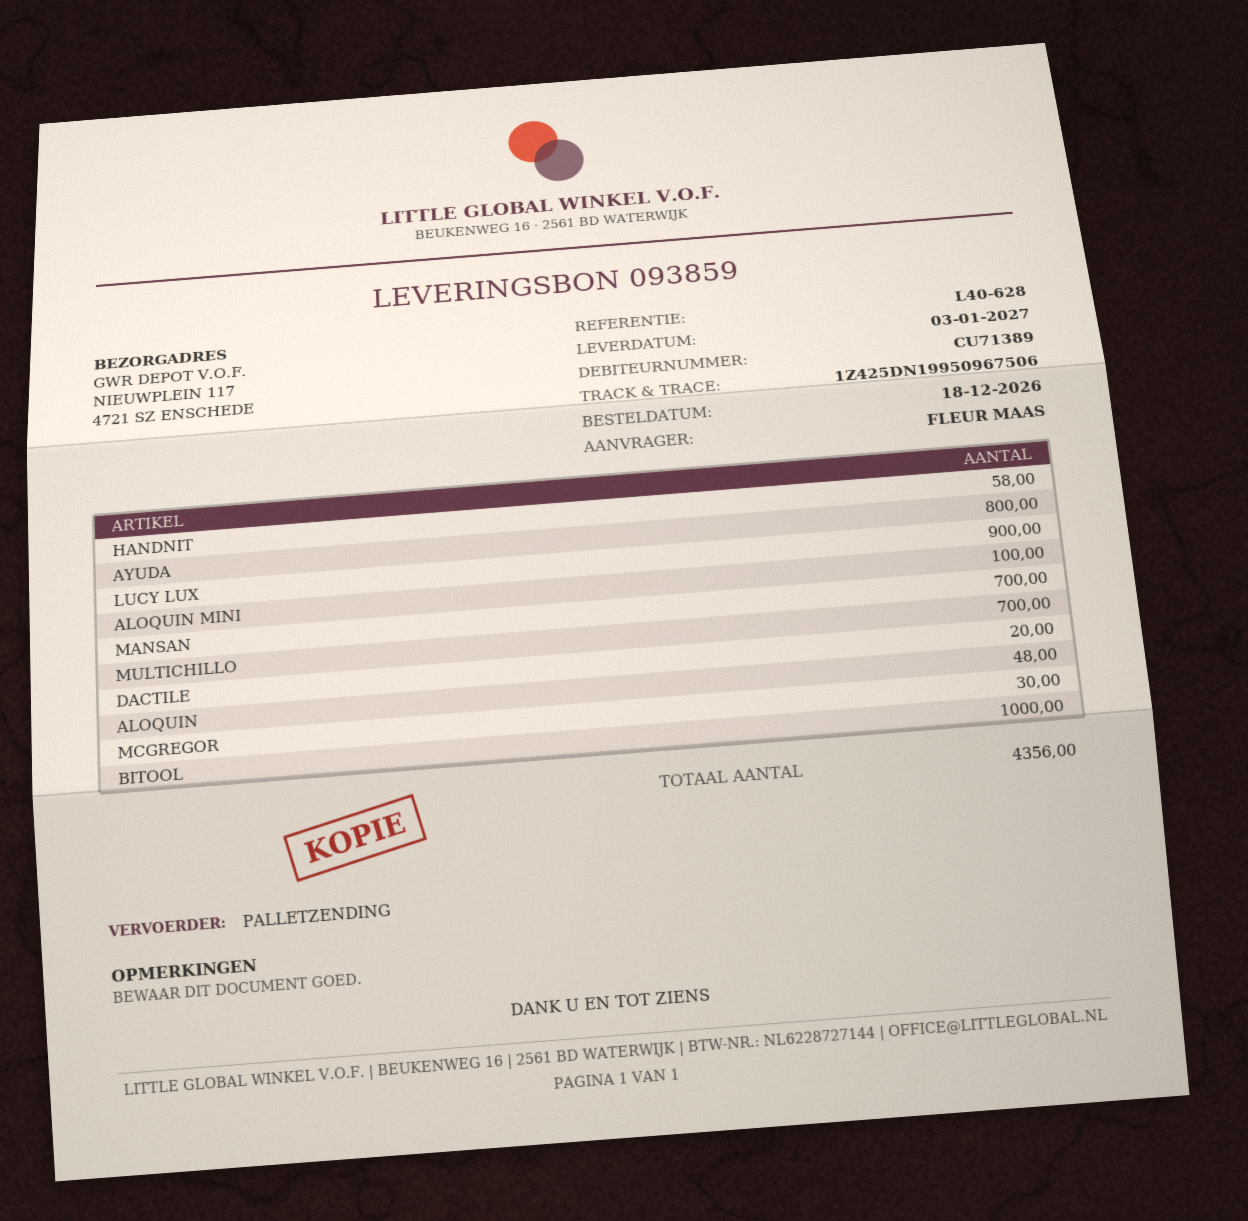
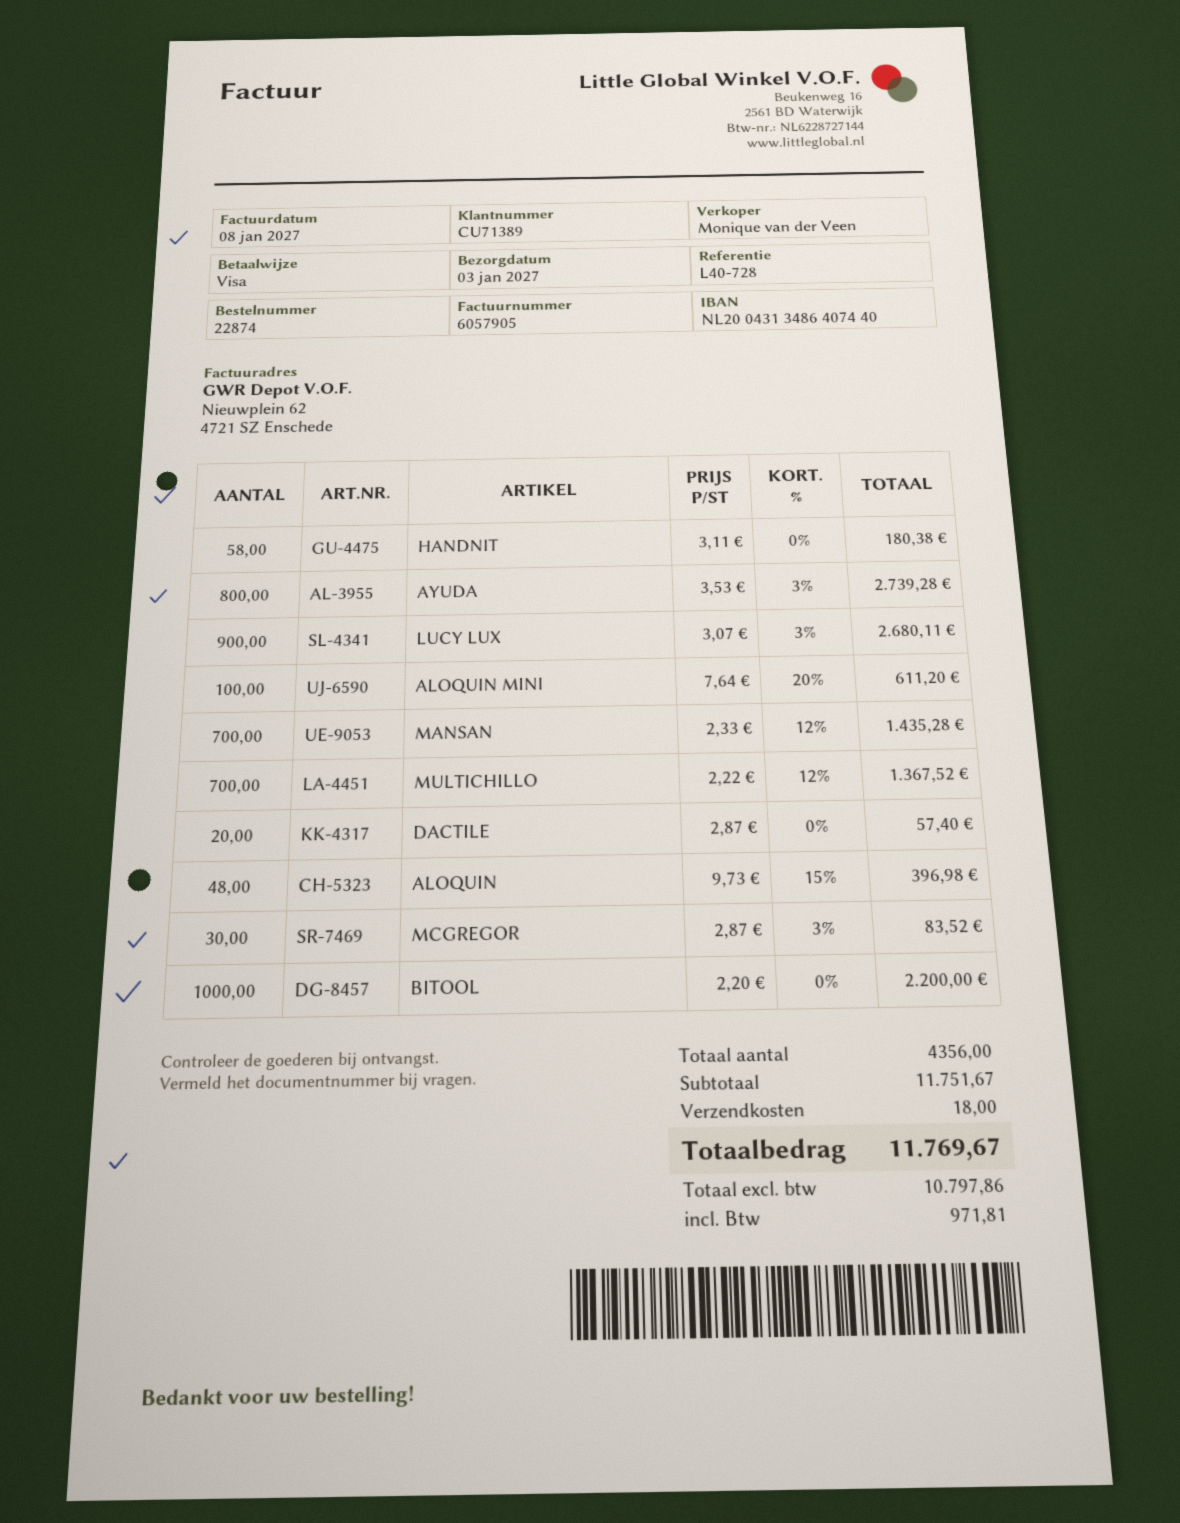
reference: L40-628 -> L40-728

